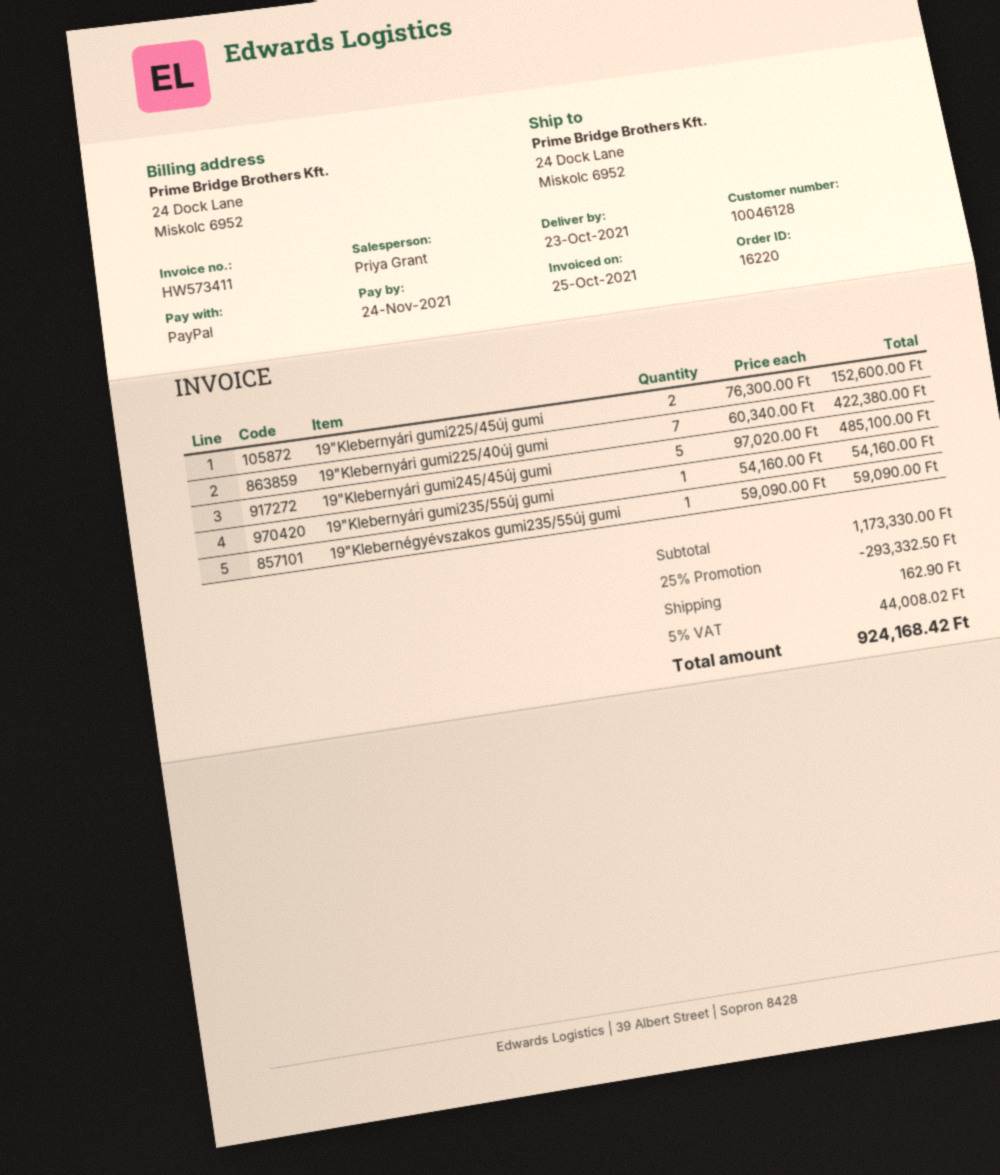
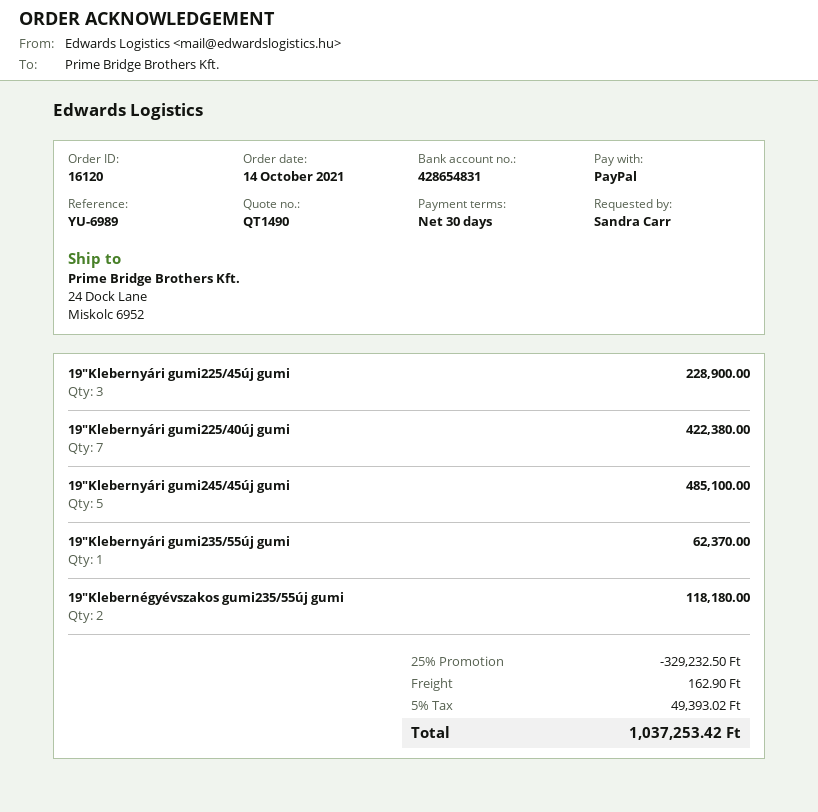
order number: 16220 -> 16120
19"Klebernyári gumi225/45új gumi: 2 for 152600.00 -> 3 for 228900.00
19"Klebernyári gumi235/55új gumi: 1 for 54160.00 -> 1 for 62370.00
19"Klebernégyévszakos gumi235/55új gumi: 1 for 59090.00 -> 2 for 118180.00
discount: 25% = 293332.50 -> 25% = 329232.50
tax: 5% = 44008.02 -> 5% = 49393.02
total: 924168.42 -> 1037253.42

